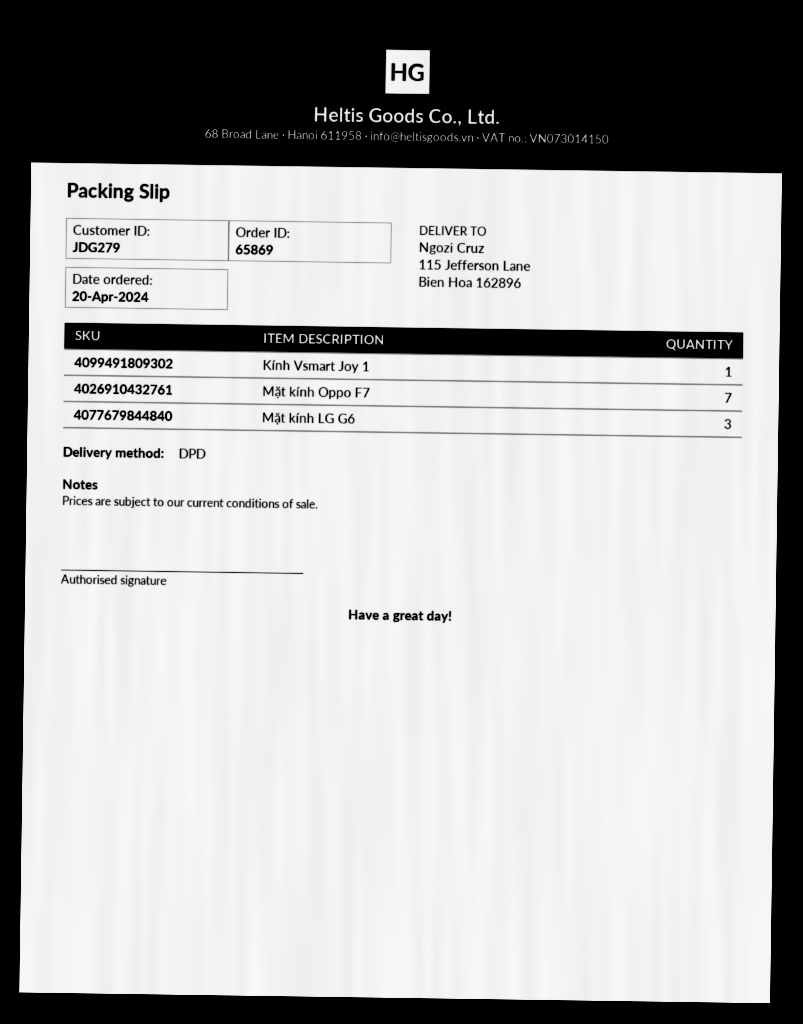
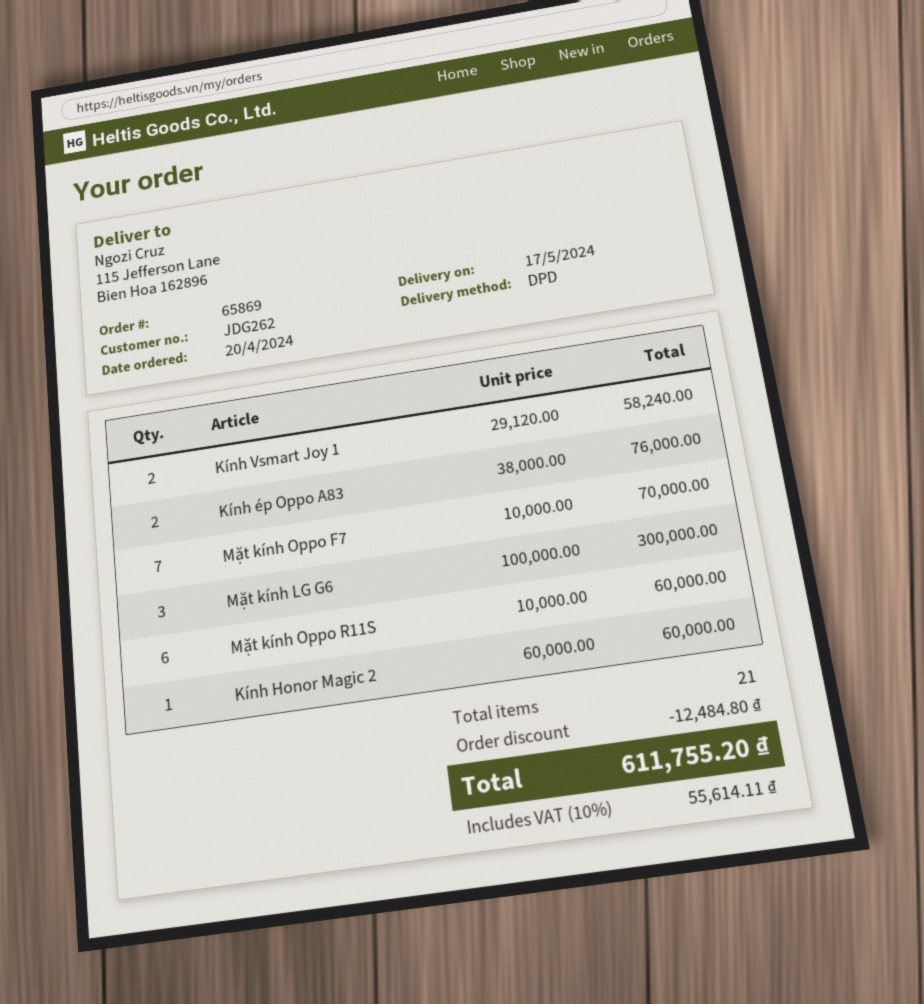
customer number: JDG279 -> JDG262
Kính Vsmart Joy 1: 1 -> 2
Kính ép Oppo A83: none -> 2
Mặt kính Oppo R11S: none -> 6
Kính Honor Magic 2: none -> 1

